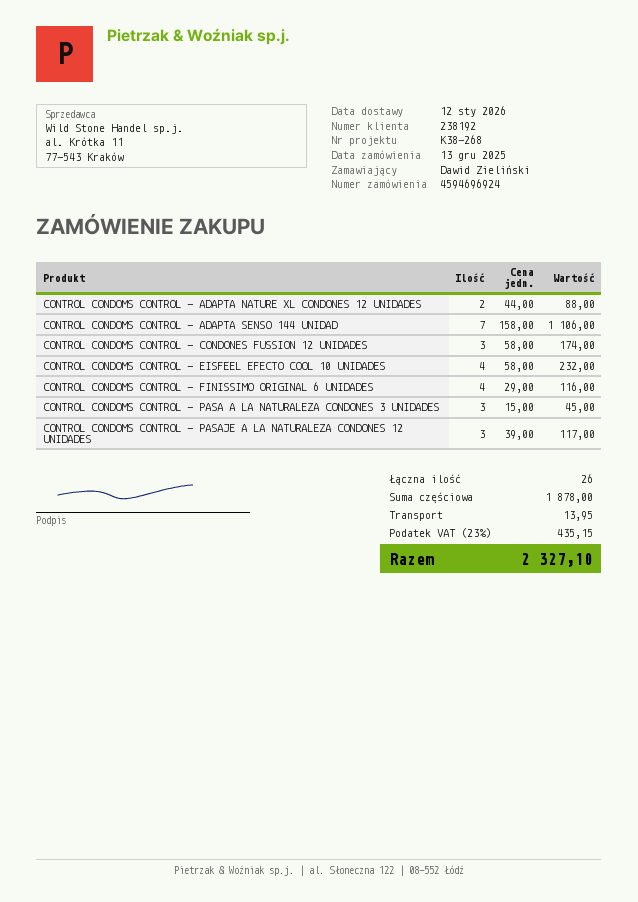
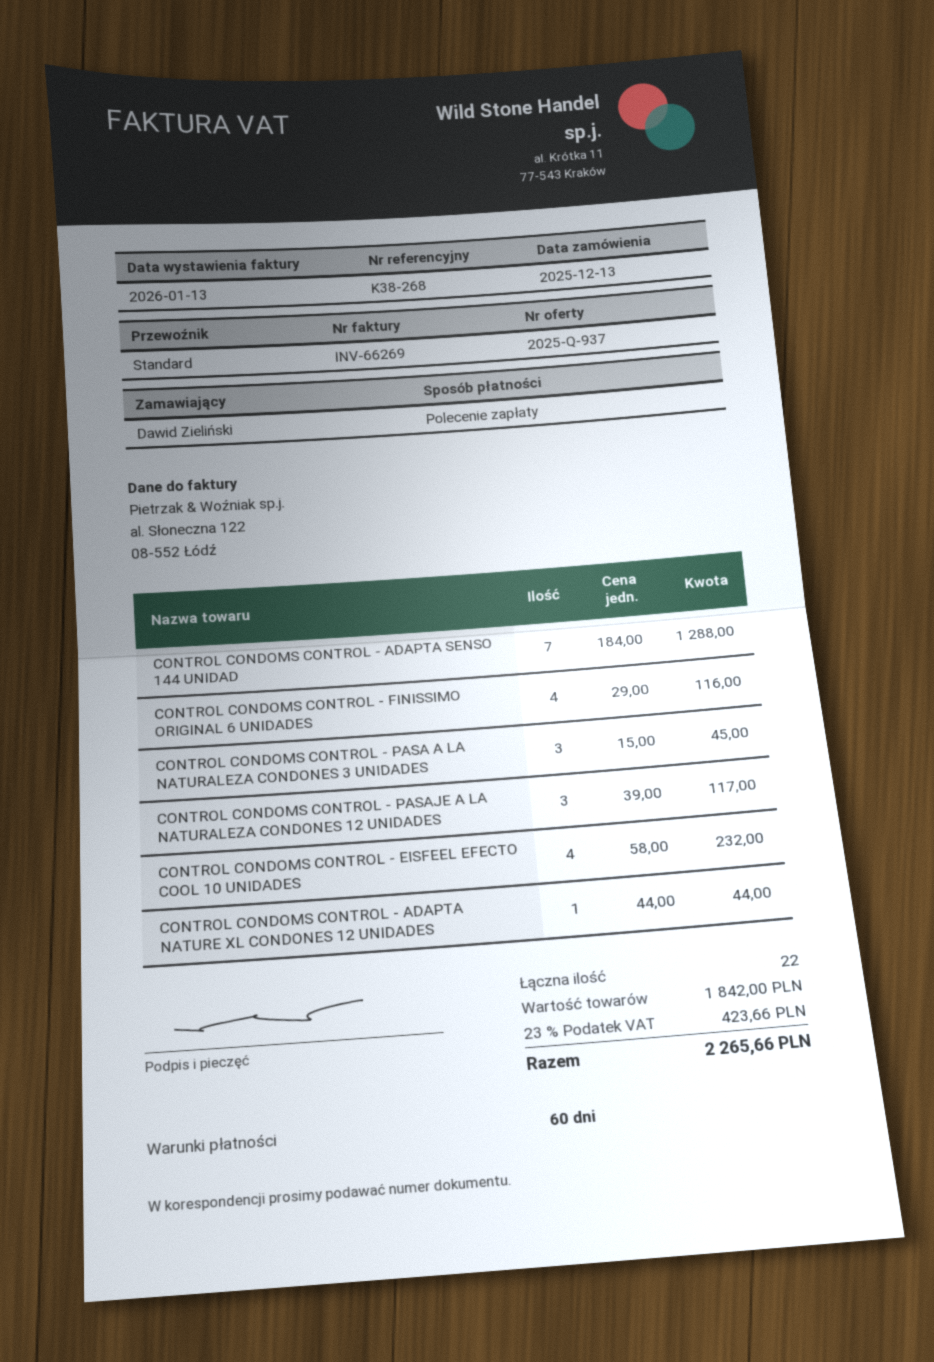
CONTROL CONDOMS CONTROL - ADAPTA NATURE XL CONDONES 12 UNIDADES: 2 x 44.00 = 88.00 -> 1 x 44.00 = 44.00
CONTROL CONDOMS CONTROL - ADAPTA SENSO 144 UNIDAD: 7 x 158.00 = 1106.00 -> 7 x 184.00 = 1288.00
CONTROL CONDOMS CONTROL - CONDONES FUSSION 12 UNIDADES: 3 x 58.00 = 174.00 -> none
total quantity: 26 -> 22
subtotal: 1878.00 -> 1842.00
shipping: 13.95 -> none
tax: 23% = 435.15 -> 23% = 423.66
total: 2327.10 -> 2265.66

